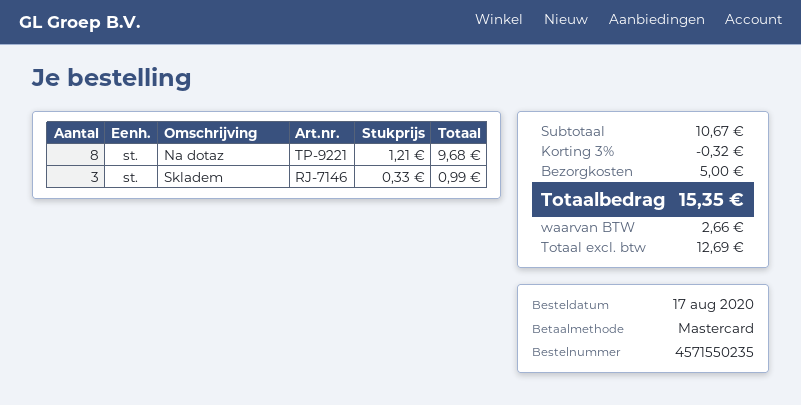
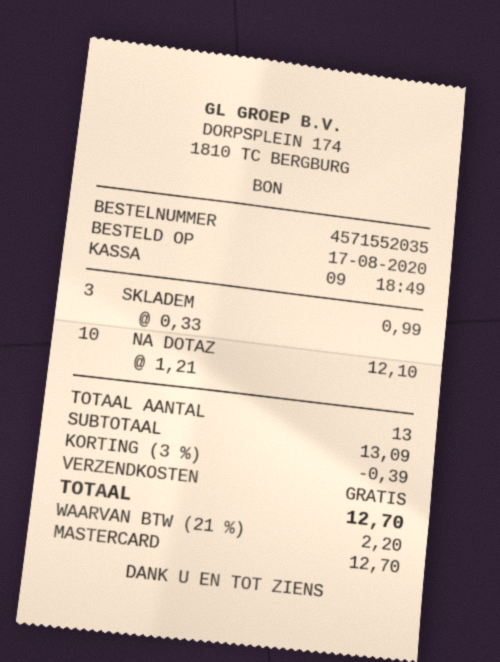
order number: 4571550235 -> 4571552035
Na dotaz: 8 x 1.21 = 9.68 -> 10 x 1.21 = 12.10
subtotal: 10.67 -> 13.09
discount: 3% = 0.32 -> 3% = 0.39
shipping: 5.00 -> 0.00
tax: 2.66 -> 2.20
total: 15.35 -> 12.70

